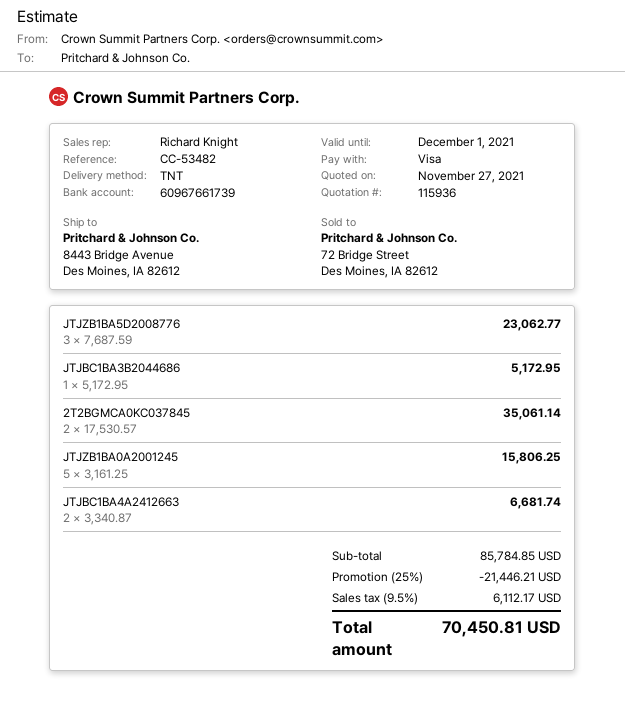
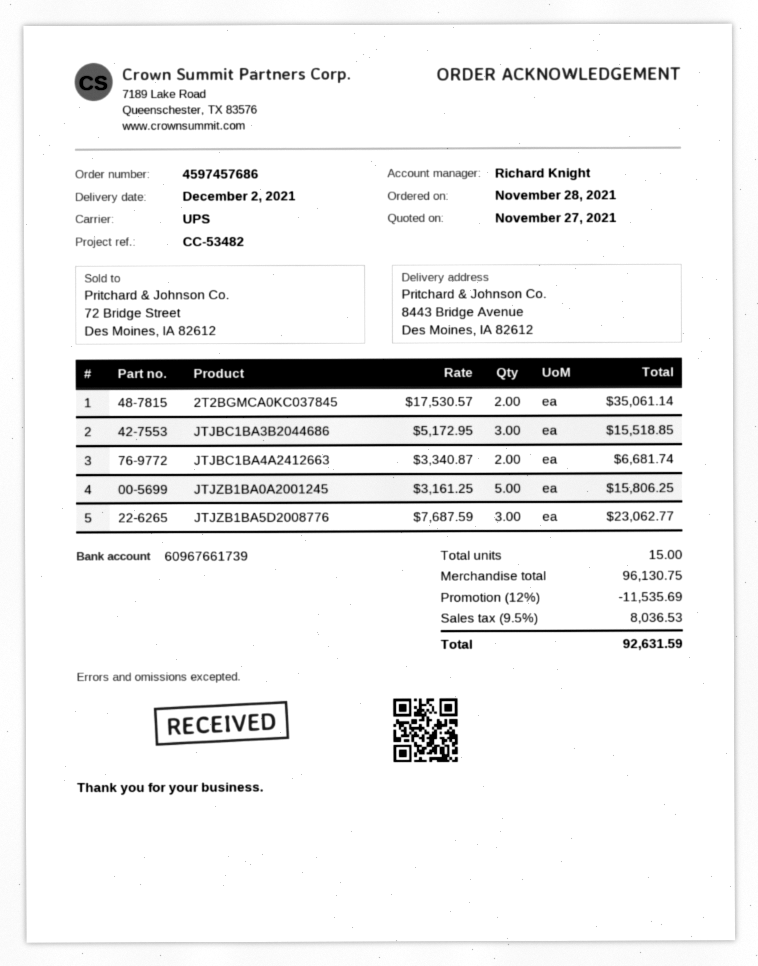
shipping method: TNT -> UPS
JTJBC1BA3B2044686: 1 x 5172.95 = 5172.95 -> 3 x 5172.95 = 15518.85
subtotal: 85784.85 -> 96130.75
discount: 25% = 21446.21 -> 12% = 11535.69
tax: 9.5% = 6112.17 -> 9.5% = 8036.53
total: 70450.81 -> 92631.59

